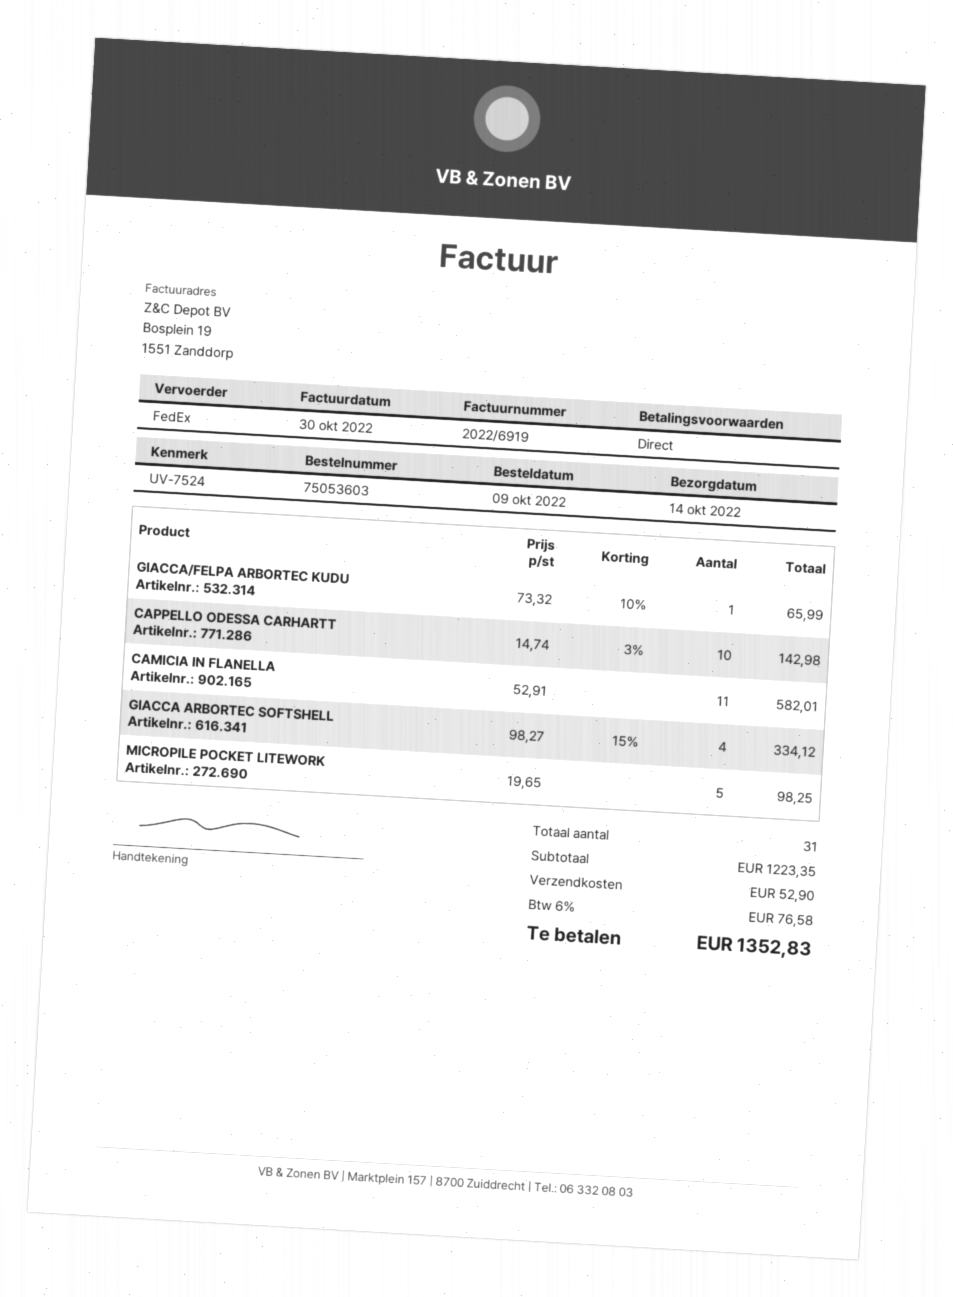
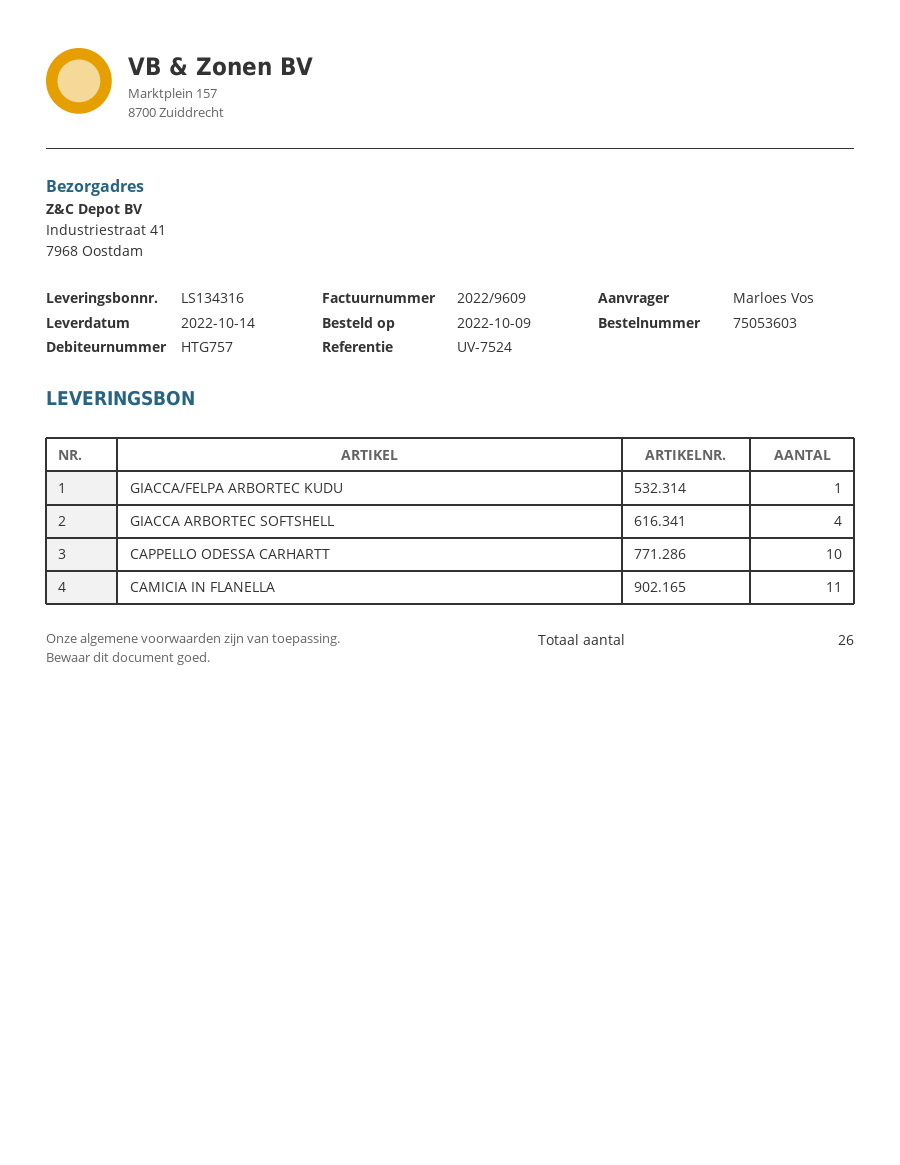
invoice number: 2022/6919 -> 2022/9609
MICROPILE POCKET LITEWORK: 5 -> none
total quantity: 31 -> 26

